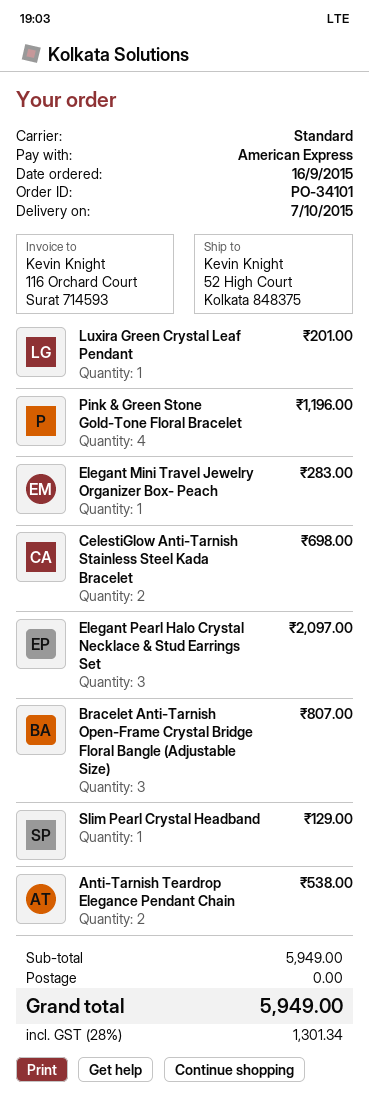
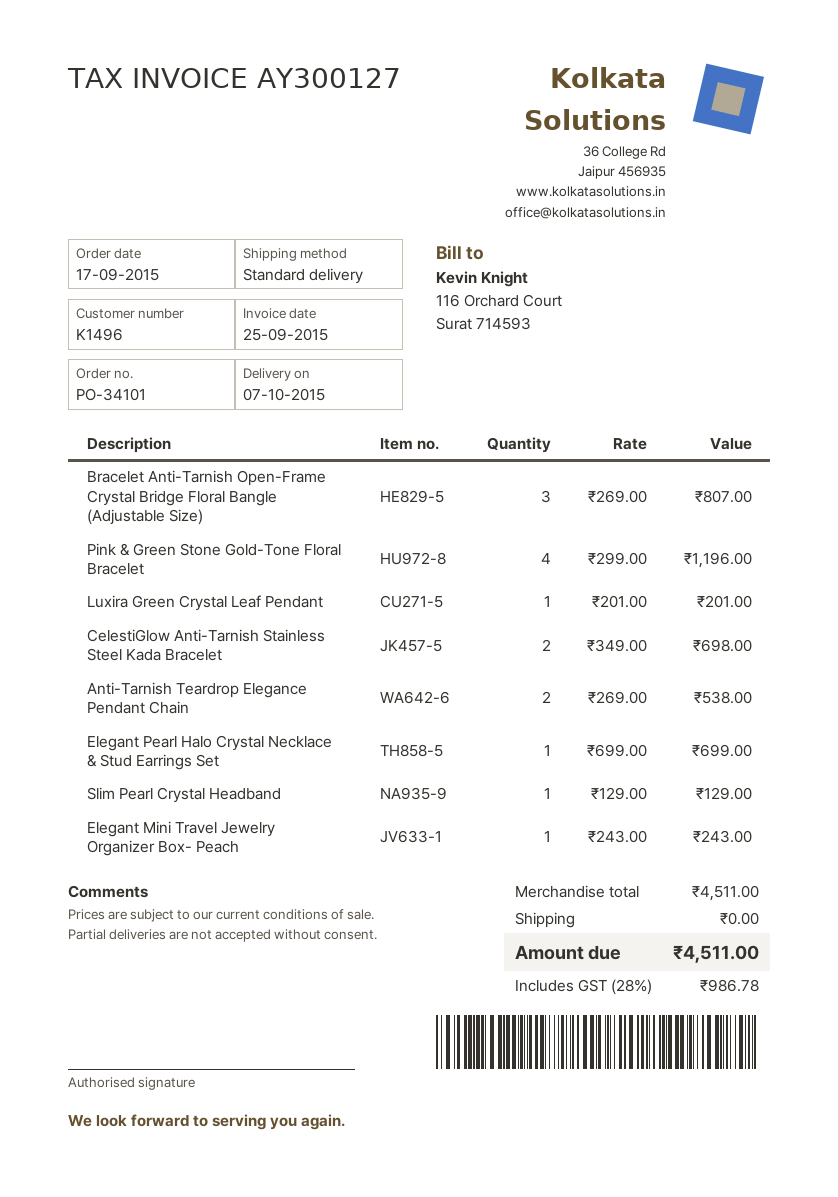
order date: 2015-09-16 -> 2015-09-17
Elegant Mini Travel Jewelry Organizer Box- Peach: 1 for 283.00 -> 1 for 243.00
Elegant Pearl Halo Crystal Necklace & Stud Earrings Set: 3 for 2097.00 -> 1 for 699.00
subtotal: 5949.00 -> 4511.00
tax: 28% = 1301.34 -> 28% = 986.78
total: 5949.00 -> 4511.00

